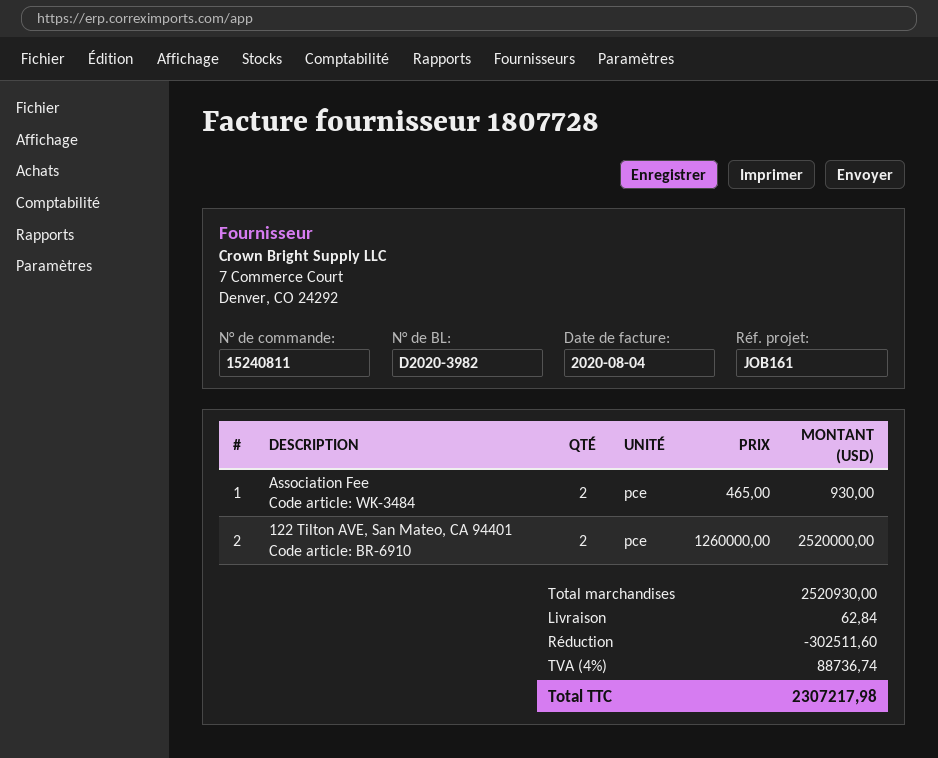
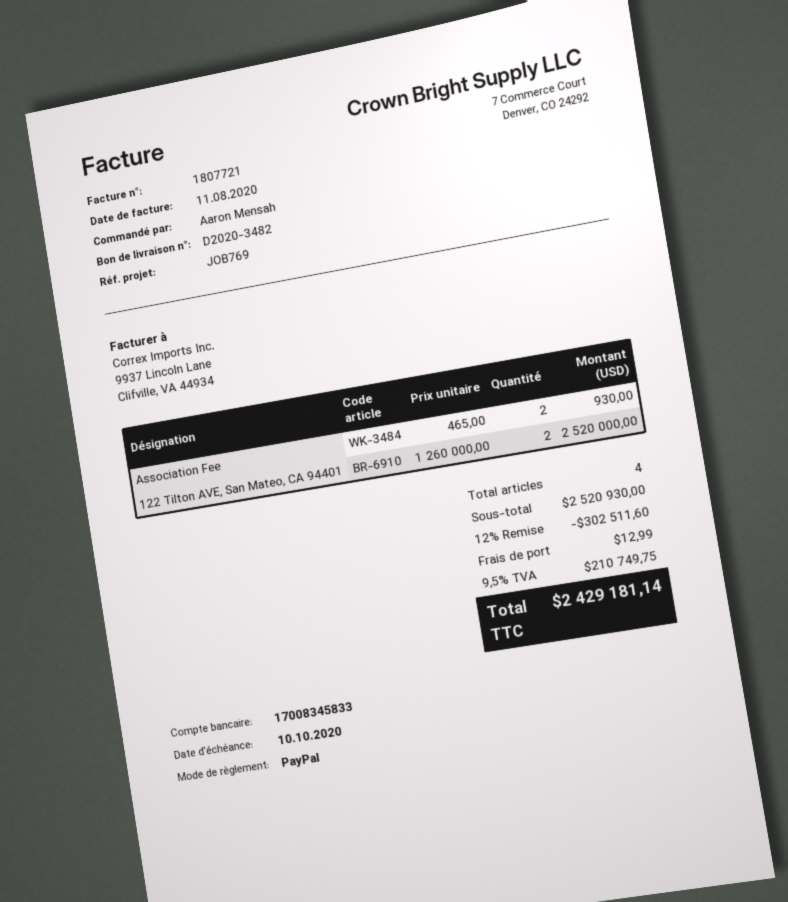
delivery note number: D2020-3982 -> D2020-3482
invoice number: 1807728 -> 1807721
invoice date: 2020-08-04 -> 2020-08-11
reference: JOB161 -> JOB769
shipping: 62.84 -> 12.99
tax: 4% = 88736.74 -> 9.5% = 210749.75
total: 2307217.98 -> 2429181.14

